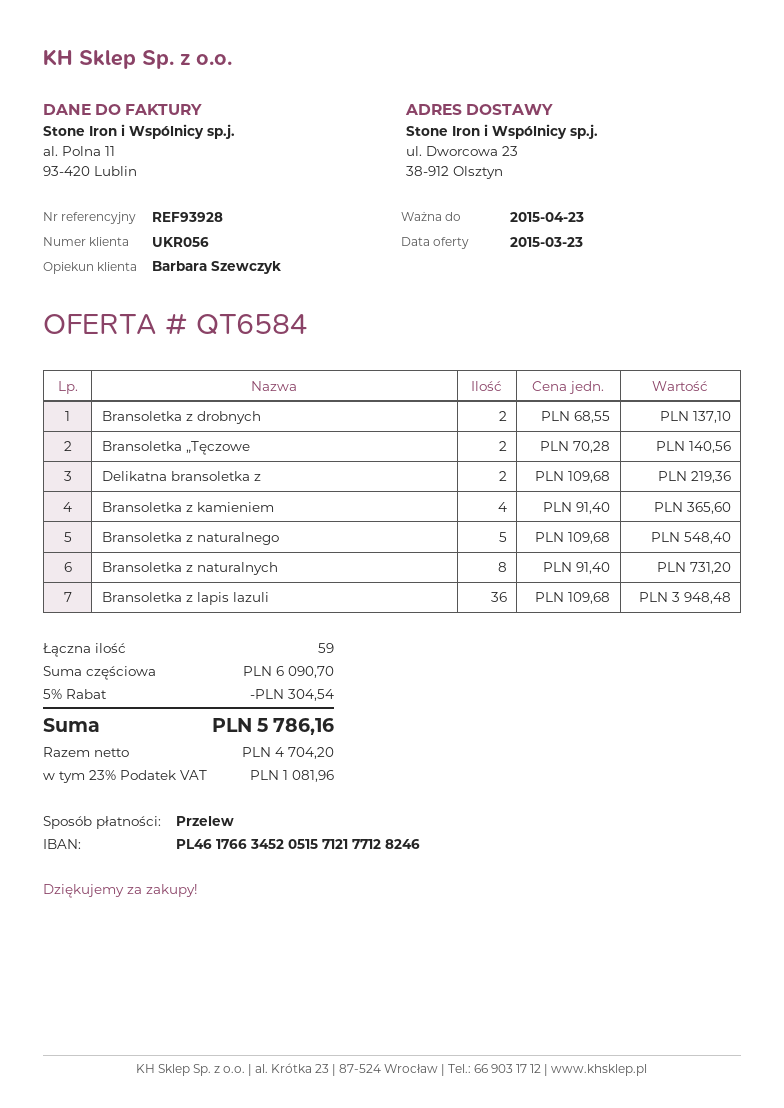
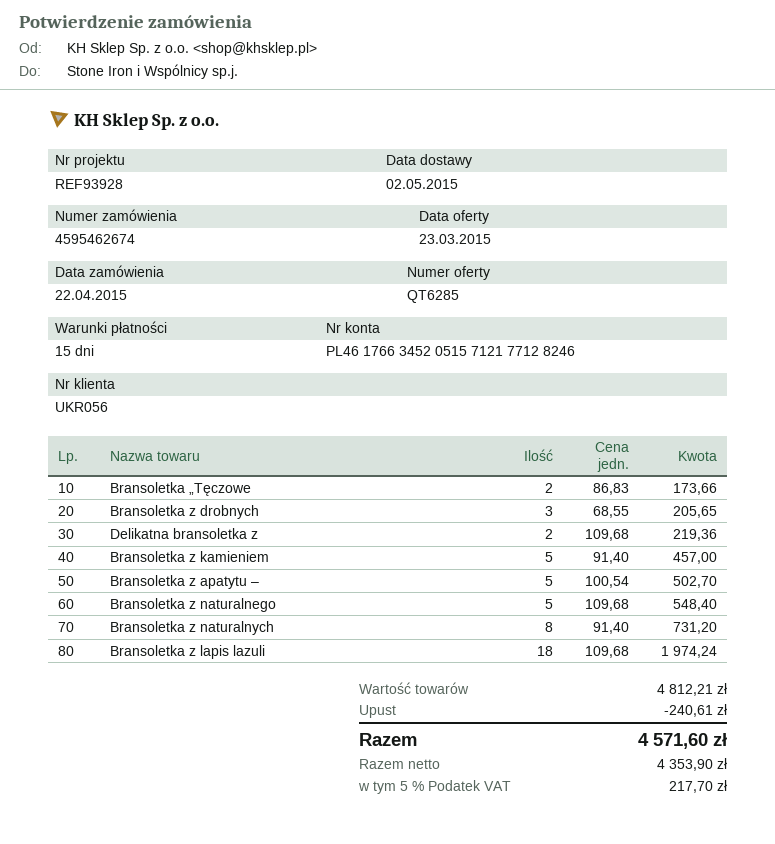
quote number: QT6584 -> QT6285
Bransoletka z drobnych: 2 x 68.55 = 137.10 -> 3 x 68.55 = 205.65
Bransoletka „Tęczowe: 2 x 70.28 = 140.56 -> 2 x 86.83 = 173.66
Bransoletka z kamieniem: 4 x 91.40 = 365.60 -> 5 x 91.40 = 457.00
Bransoletka z lapis lazuli: 36 x 109.68 = 3948.48 -> 18 x 109.68 = 1974.24
Bransoletka z apatytu –: none -> 5 x 100.54 = 502.70
subtotal: 6090.70 -> 4812.21
discount: 304.54 -> 240.61
net: 4704.20 -> 4353.90
tax: 23% = 1081.96 -> 5% = 217.70
total: 5786.16 -> 4571.60

